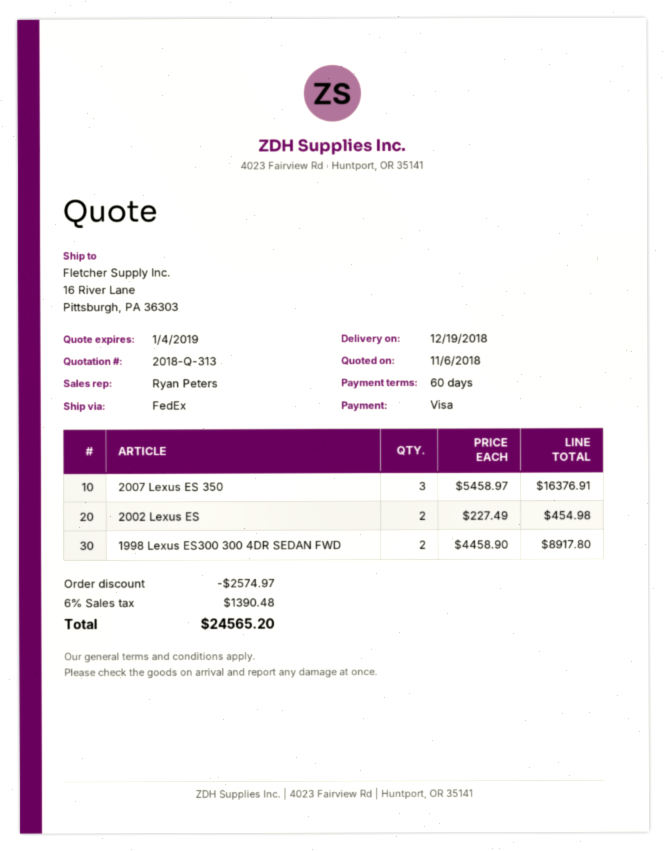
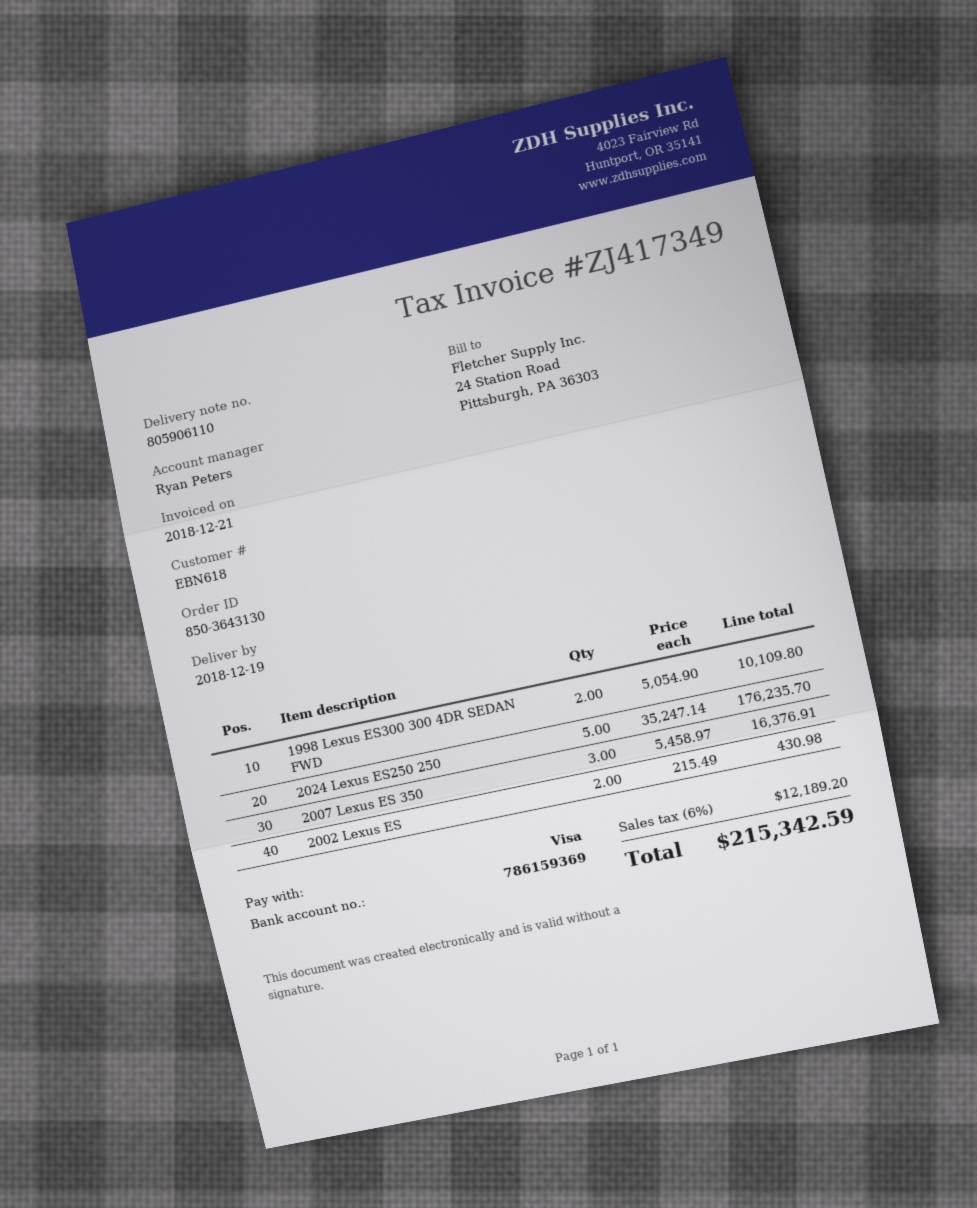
2002 Lexus ES: 2 x 227.49 = 454.98 -> 2 x 215.49 = 430.98
1998 Lexus ES300 300 4DR SEDAN FWD: 2 x 4458.90 = 8917.80 -> 2 x 5054.90 = 10109.80
2024 Lexus ES250 250: none -> 5 x 35247.14 = 176235.70
discount: 2574.97 -> none
tax: 6% = 1390.48 -> 6% = 12189.20
total: 24565.20 -> 215342.59

